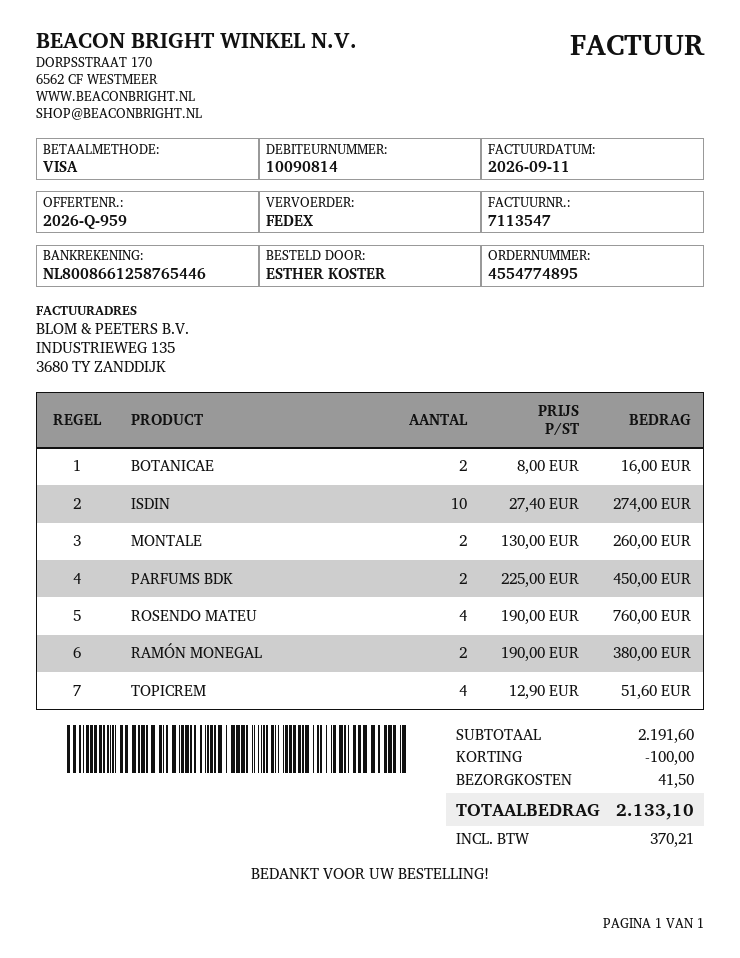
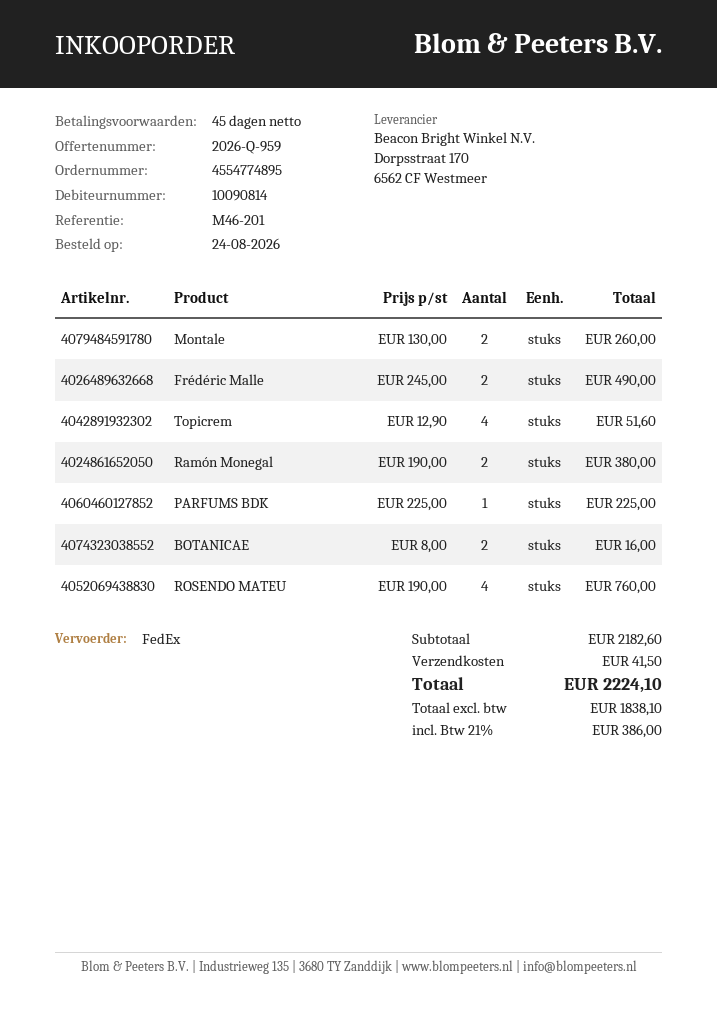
ISDIN: 10 x 27.40 = 274.00 -> none
PARFUMS BDK: 2 x 225.00 = 450.00 -> 1 x 225.00 = 225.00
Frédéric Malle: none -> 2 x 245.00 = 490.00
subtotal: 2191.60 -> 2182.60
discount: 100.00 -> none
tax: 370.21 -> 386.00
total: 2133.10 -> 2224.10

